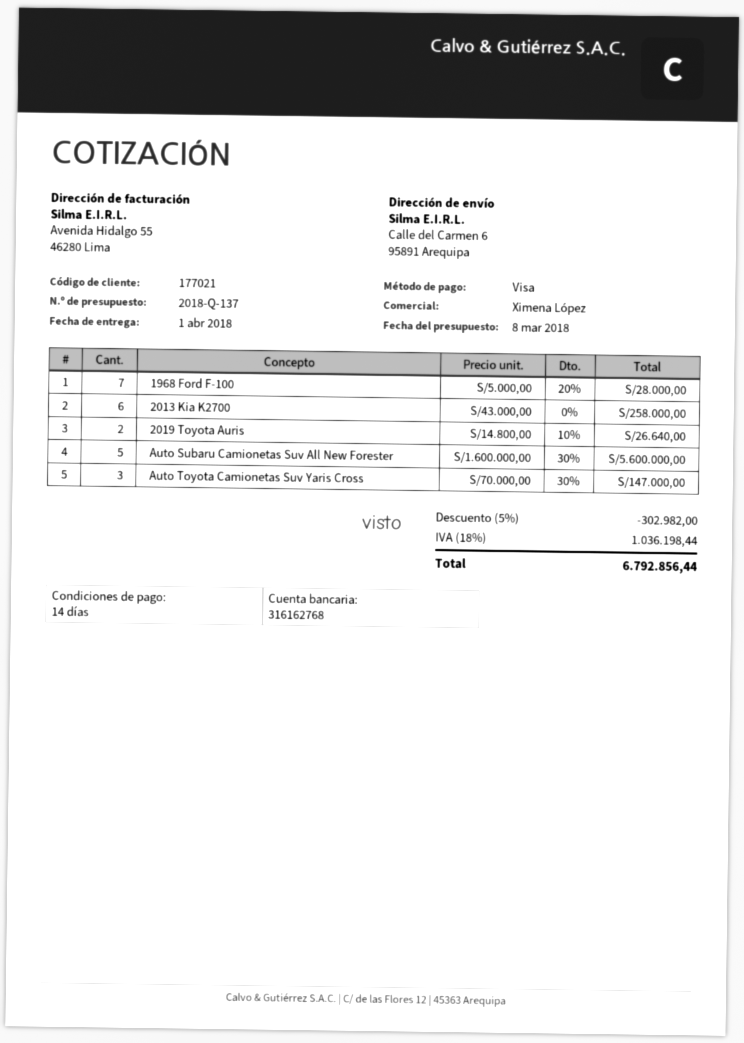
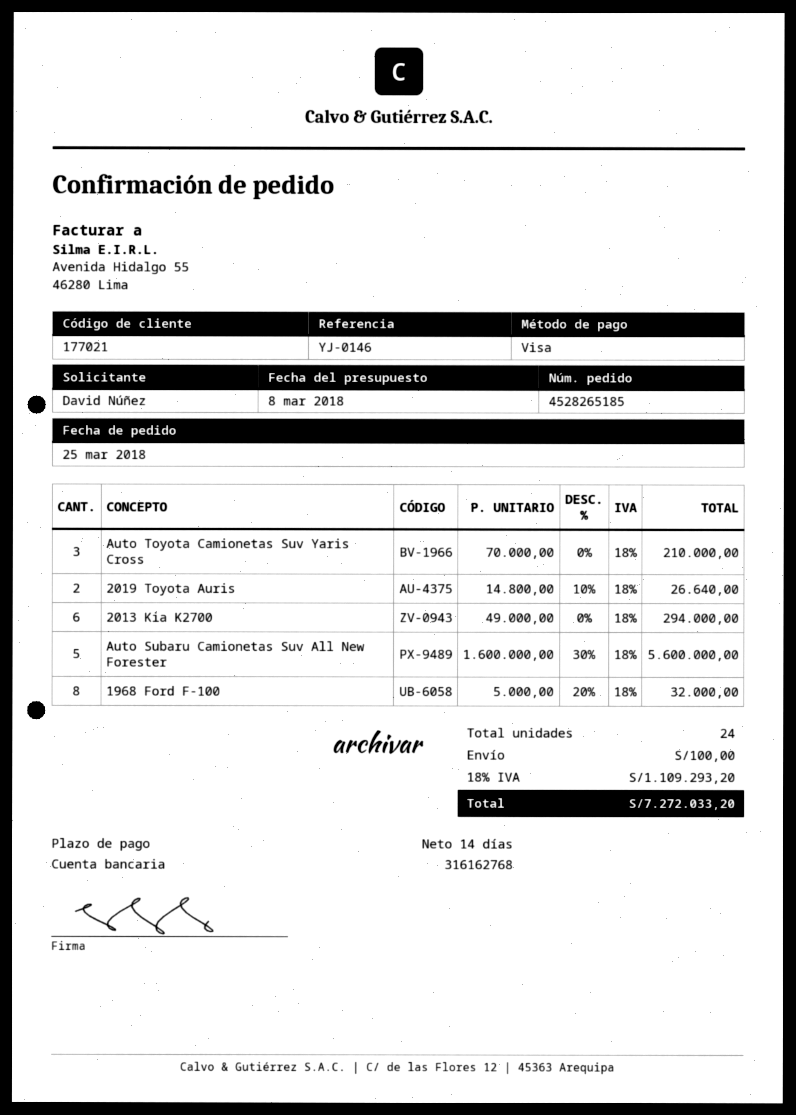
1968 Ford F-100: 7 x 5000.00 - 20% = 28000.00 -> 8 x 5000.00 - 20% = 32000.00
2013 Kia K2700: 6 x 43000.00 = 258000.00 -> 6 x 49000.00 = 294000.00
Auto Toyota Camionetas Suv Yaris Cross: 3 x 70000.00 - 30% = 147000.00 -> 3 x 70000.00 = 210000.00
discount: 5% = 302982.00 -> none
shipping: none -> 100.00
tax: 18% = 1036198.44 -> 18% = 1109293.20
total: 6792856.44 -> 7272033.20

